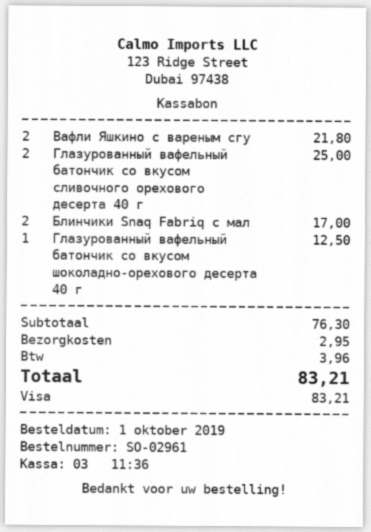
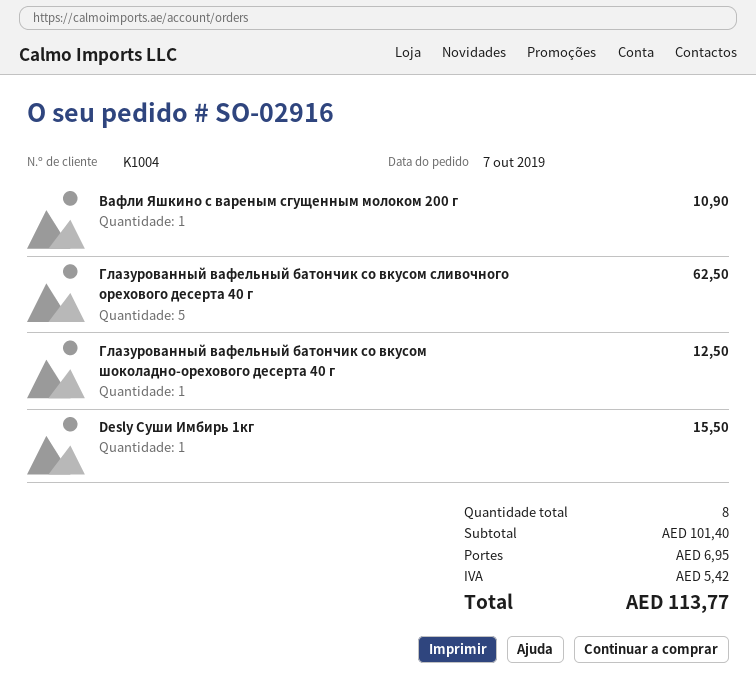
order number: SO-02961 -> SO-02916
order date: 2019-10-01 -> 2019-10-07
Вафли Яшкино с вареным сгу: 2 for 21.80 -> 1 for 10.90
Глазурованный вафельный батончик со вкусом сливочного орехового десерта 40 г: 2 for 25.00 -> 5 for 62.50
Блинчики Snaq Fabriq с мал: 2 for 17.00 -> none
Desly Суши Имбирь 1кг: none -> 1 for 15.50
subtotal: 76.30 -> 101.40
shipping: 2.95 -> 6.95
tax: 3.96 -> 5.42
total: 83.21 -> 113.77

